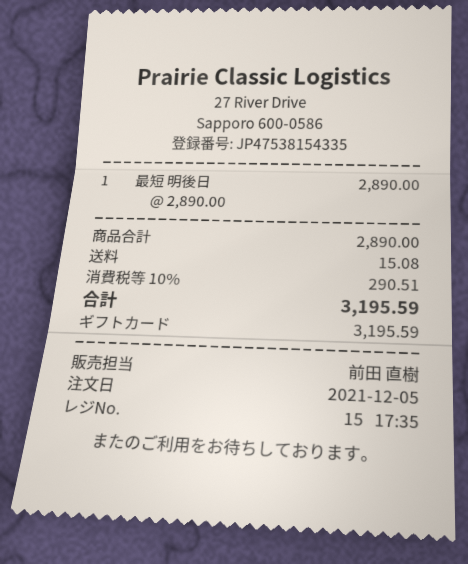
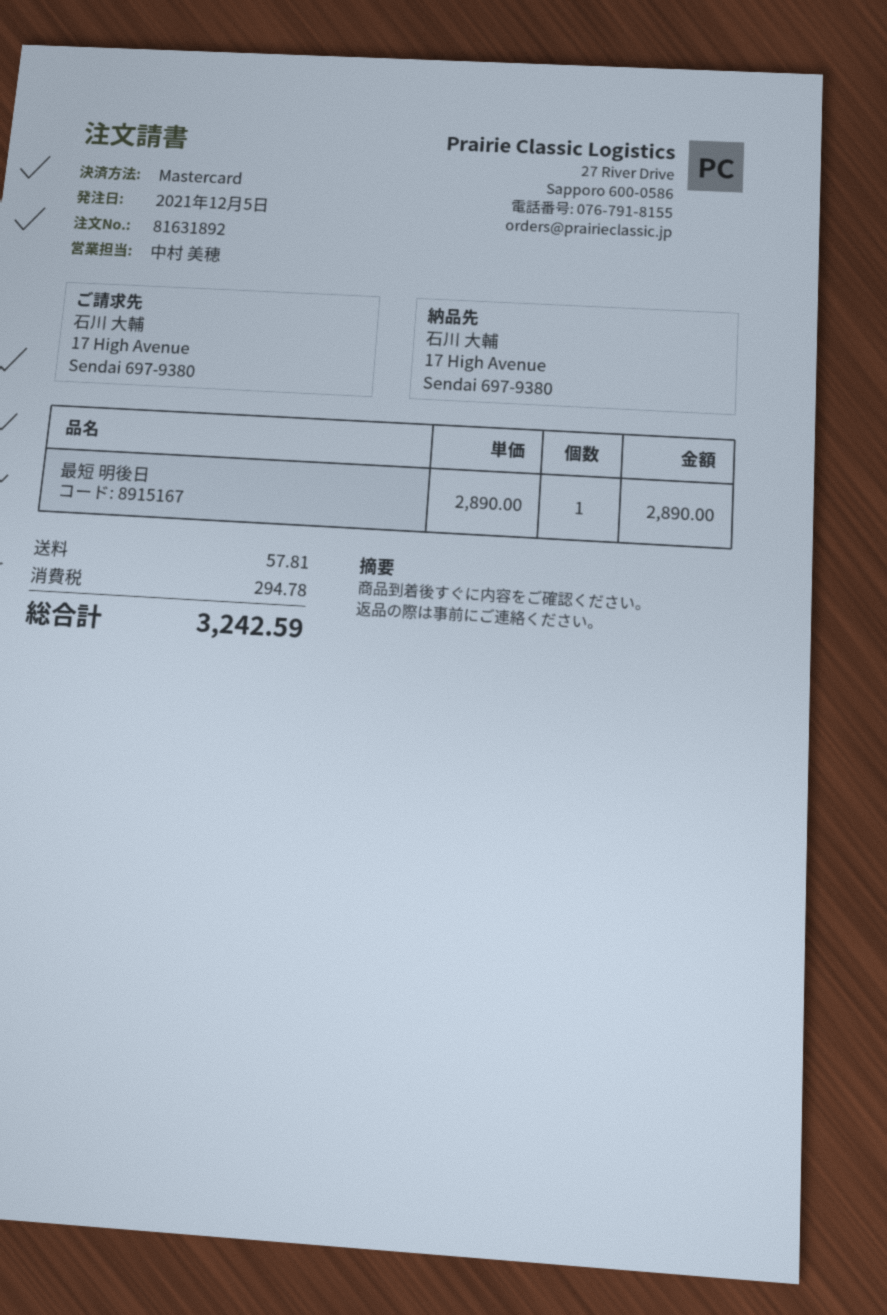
sales rep: 前田 直樹 -> 中村 美穂
payment method: gift card -> Mastercard
shipping: 15.08 -> 57.81
tax: 290.51 -> 294.78
total: 3195.59 -> 3242.59

